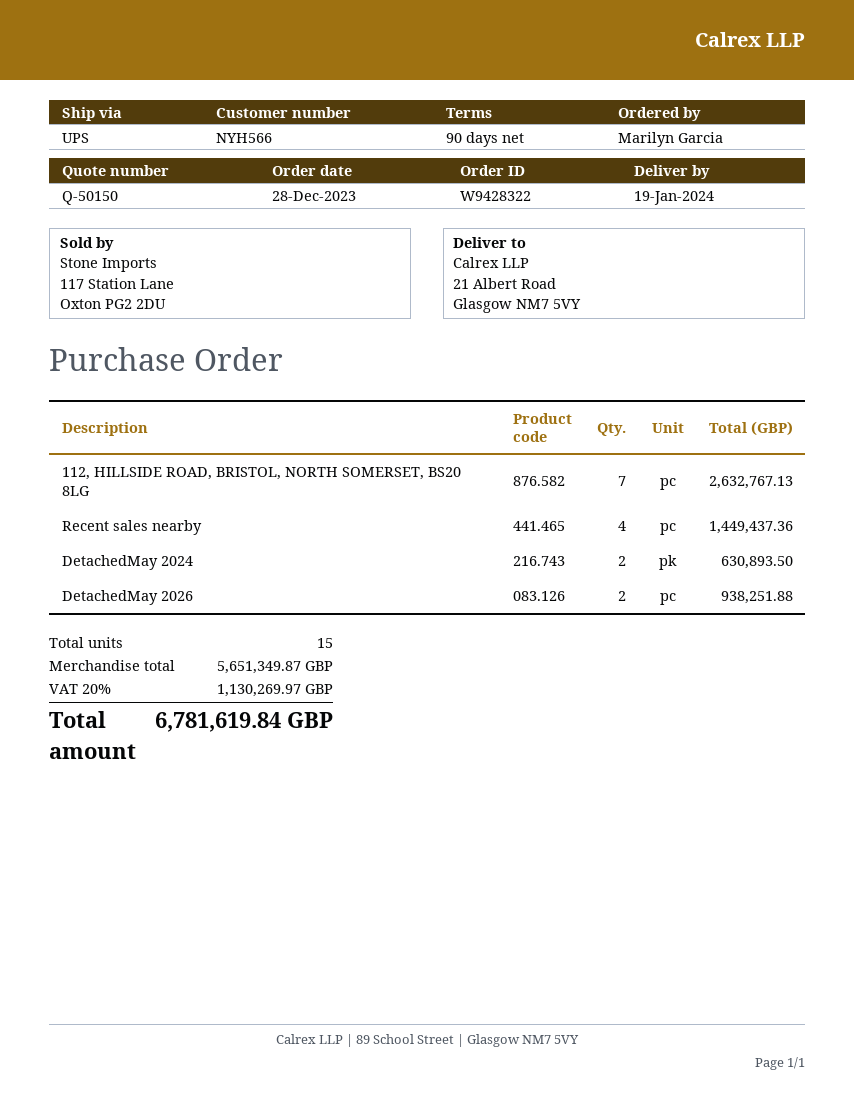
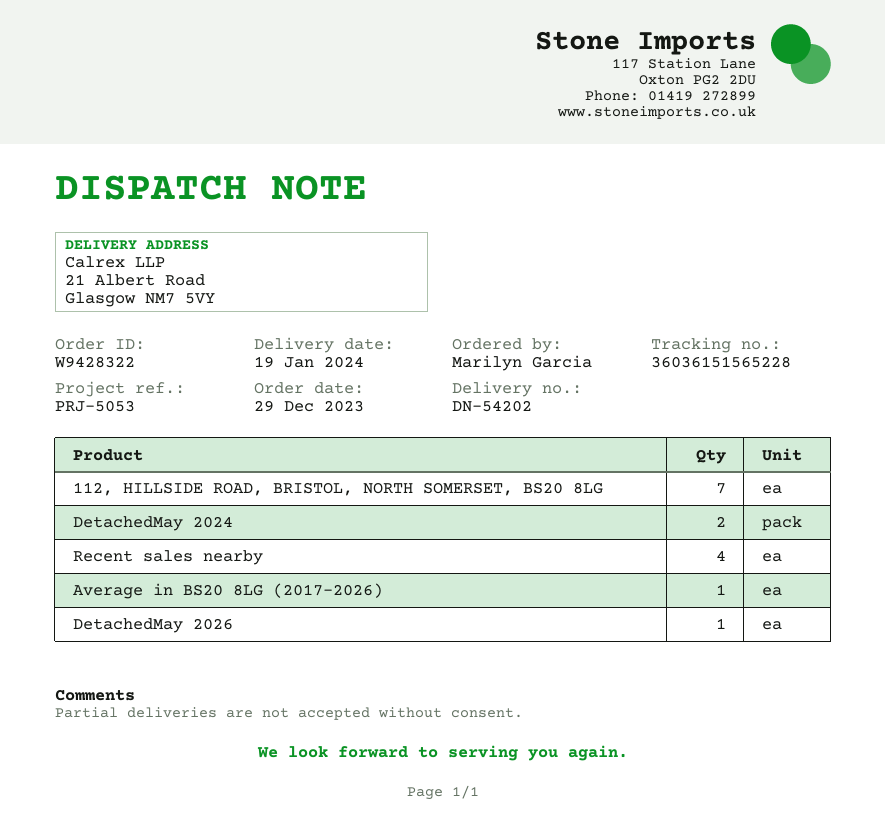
order date: 2023-12-28 -> 2023-12-29
DetachedMay 2026: 2 -> 1
Average in BS20 8LG (2017–2026): none -> 1

